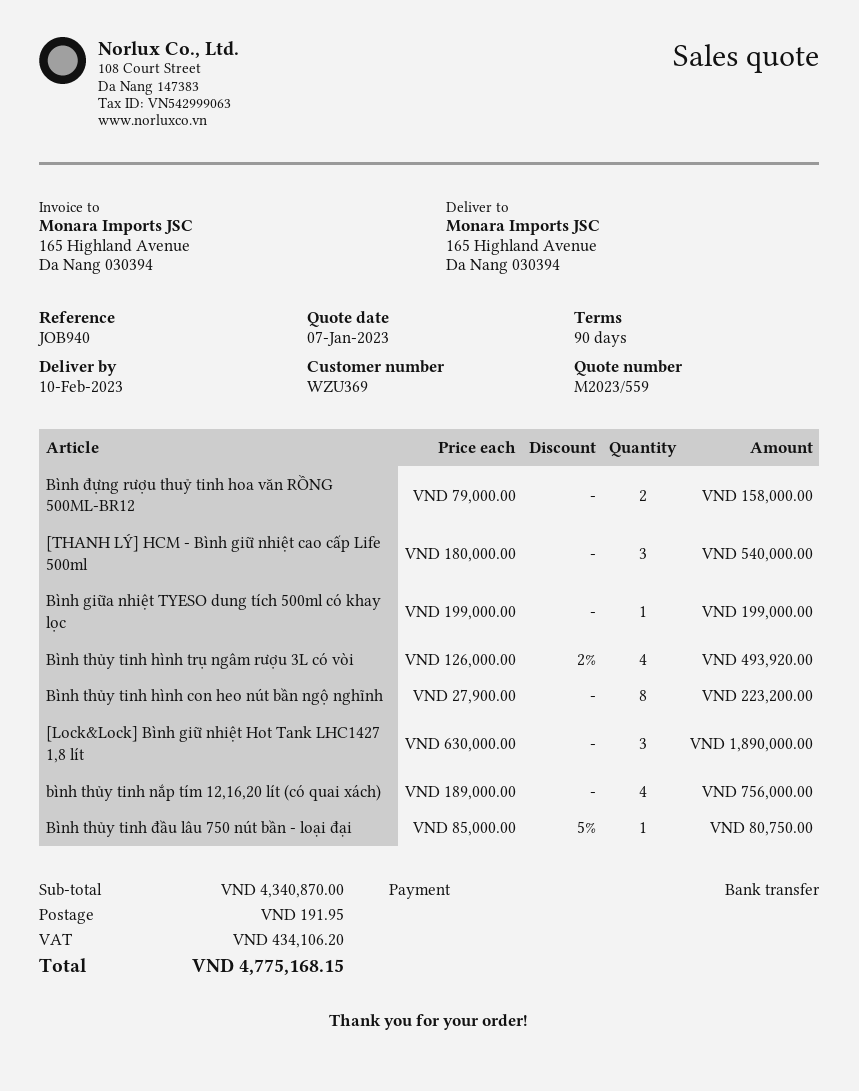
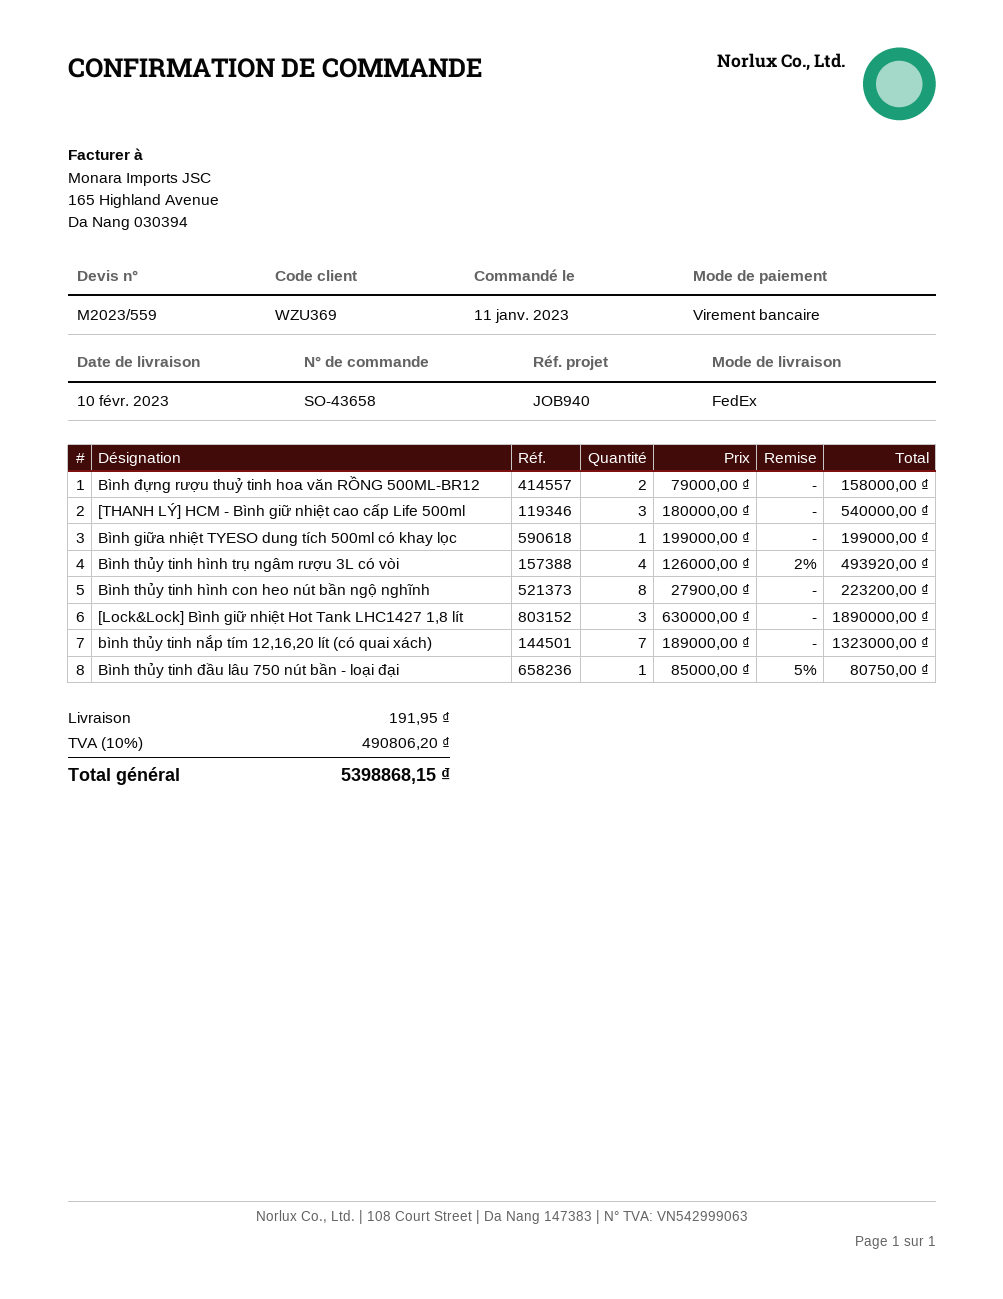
bình thủy tinh nắp tím 12,16,20 lít (có quai xách): 4 x 189000.00 = 756000.00 -> 7 x 189000.00 = 1323000.00
tax: 434106.20 -> 490806.20
total: 4775168.15 -> 5398868.15

